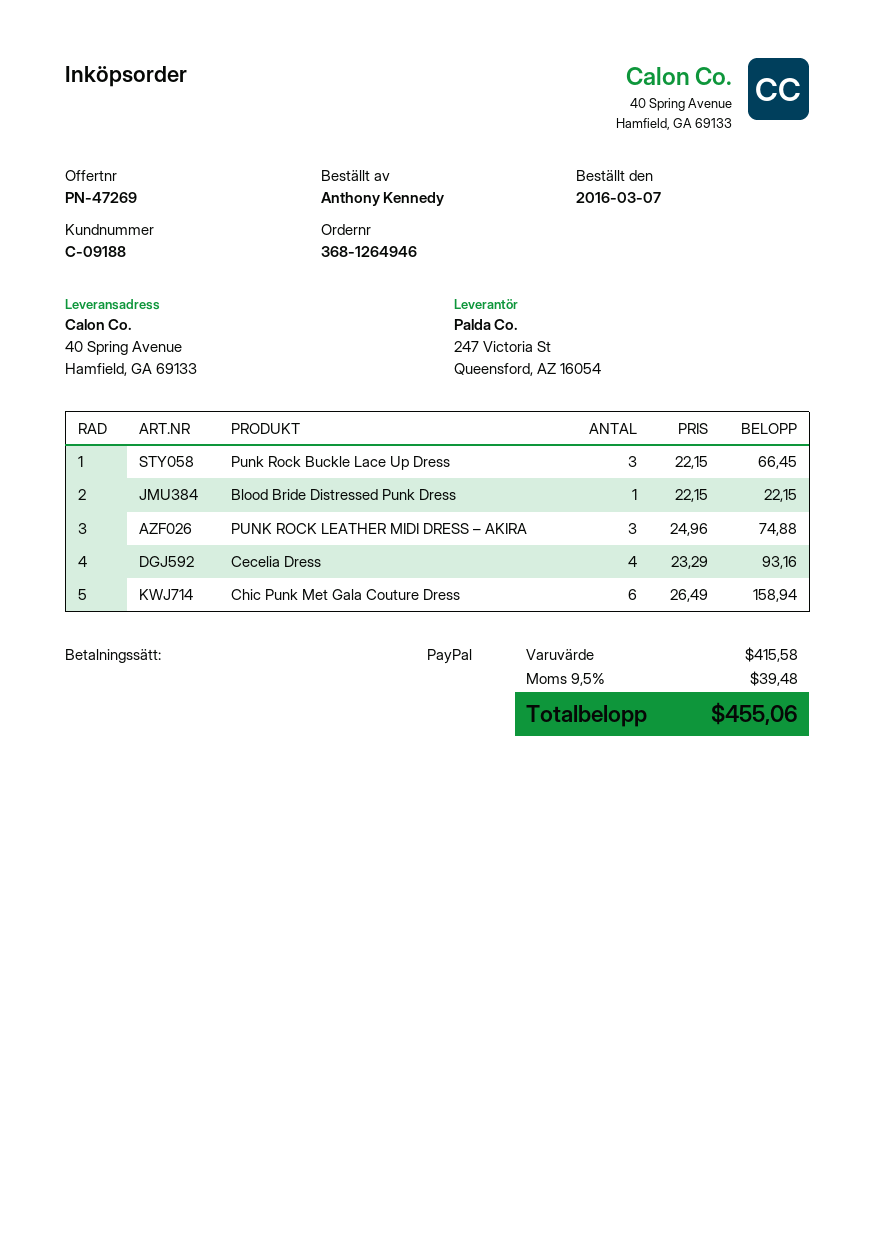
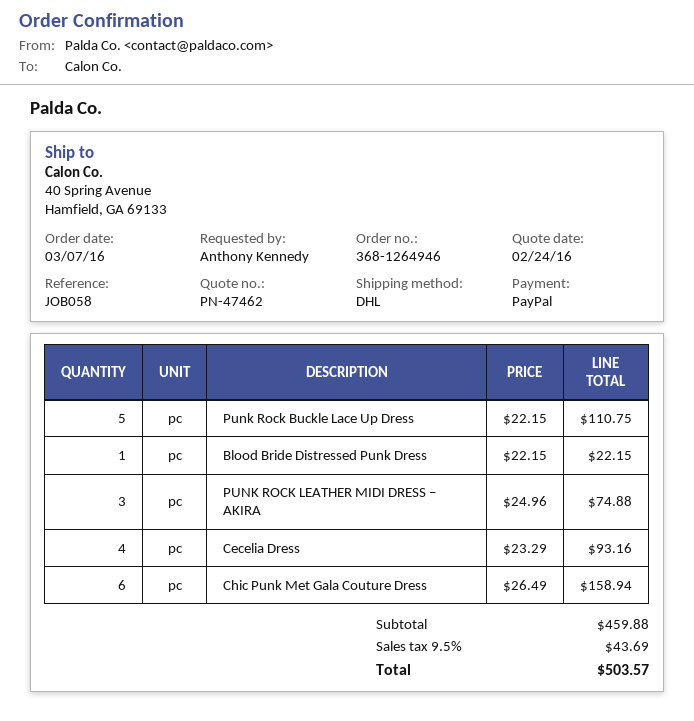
quote number: PN-47269 -> PN-47462
Punk Rock Buckle Lace Up Dress: 3 x 22.15 = 66.45 -> 5 x 22.15 = 110.75
subtotal: 415.58 -> 459.88
tax: 9.5% = 39.48 -> 9.5% = 43.69
total: 455.06 -> 503.57

